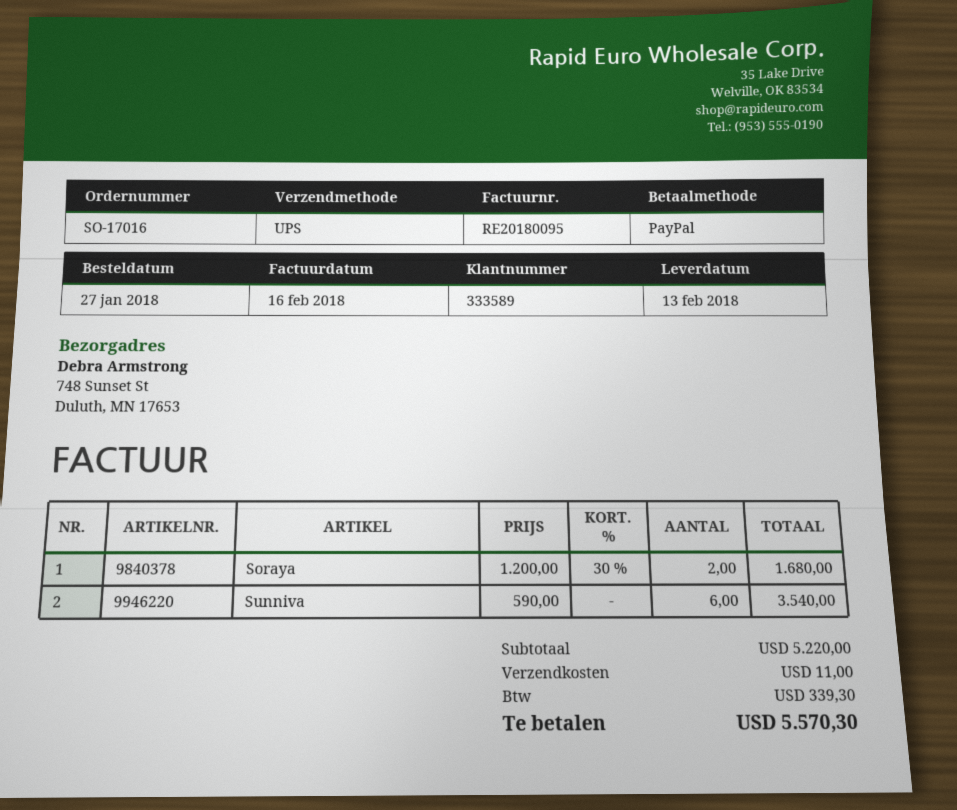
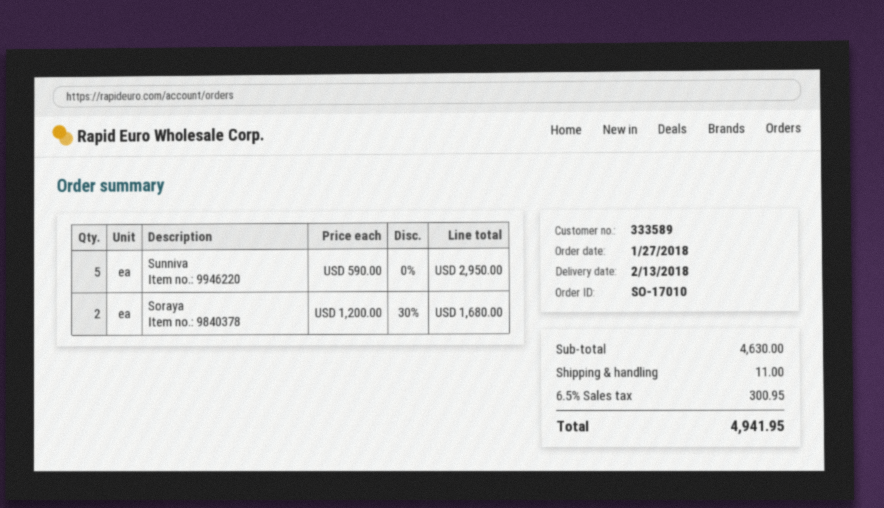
order number: SO-17016 -> SO-17010
Sunniva: 6 x 590.00 = 3540.00 -> 5 x 590.00 = 2950.00
subtotal: 5220.00 -> 4630.00
tax: 339.30 -> 300.95
total: 5570.30 -> 4941.95

